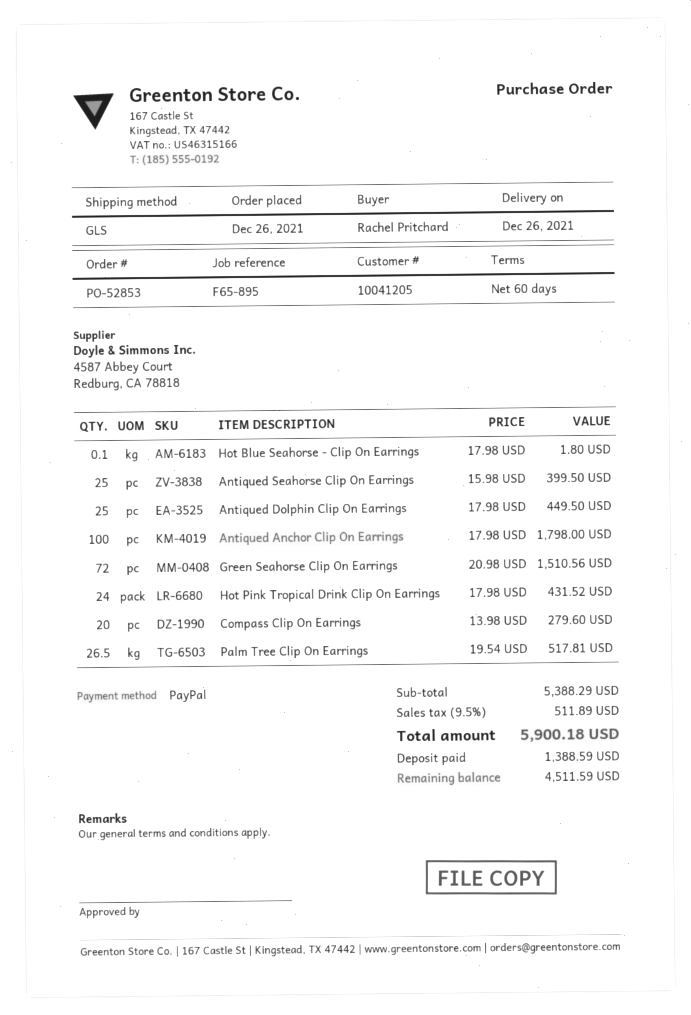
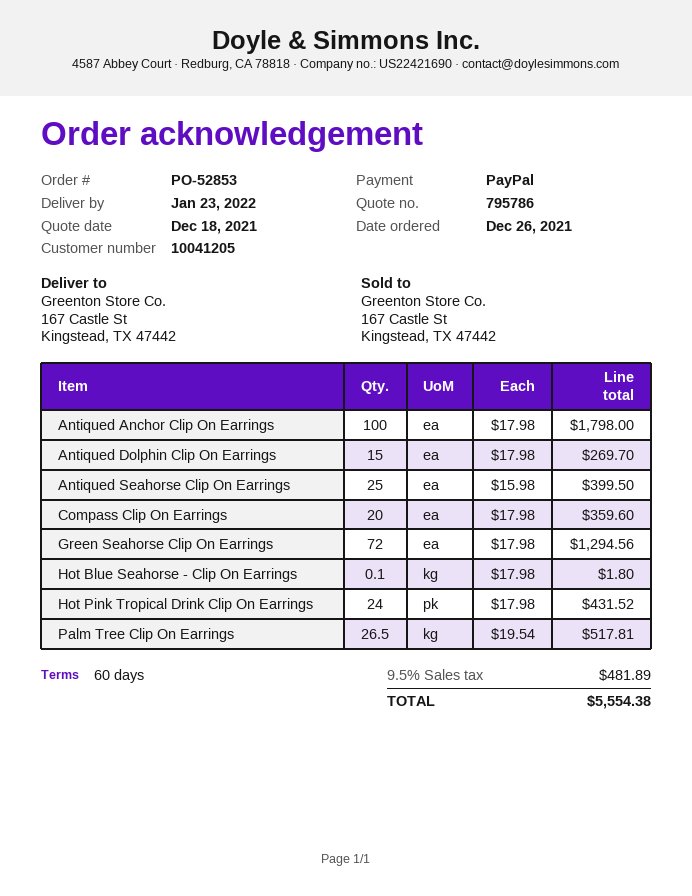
delivery date: 2021-12-26 -> 2022-01-23
Antiqued Dolphin Clip On Earrings: 25 x 17.98 = 449.50 -> 15 x 17.98 = 269.70
Green Seahorse Clip On Earrings: 72 x 20.98 = 1510.56 -> 72 x 17.98 = 1294.56
Compass Clip On Earrings: 20 x 13.98 = 279.60 -> 20 x 17.98 = 359.60
tax: 9.5% = 511.89 -> 9.5% = 481.89
total: 5900.18 -> 5554.38

